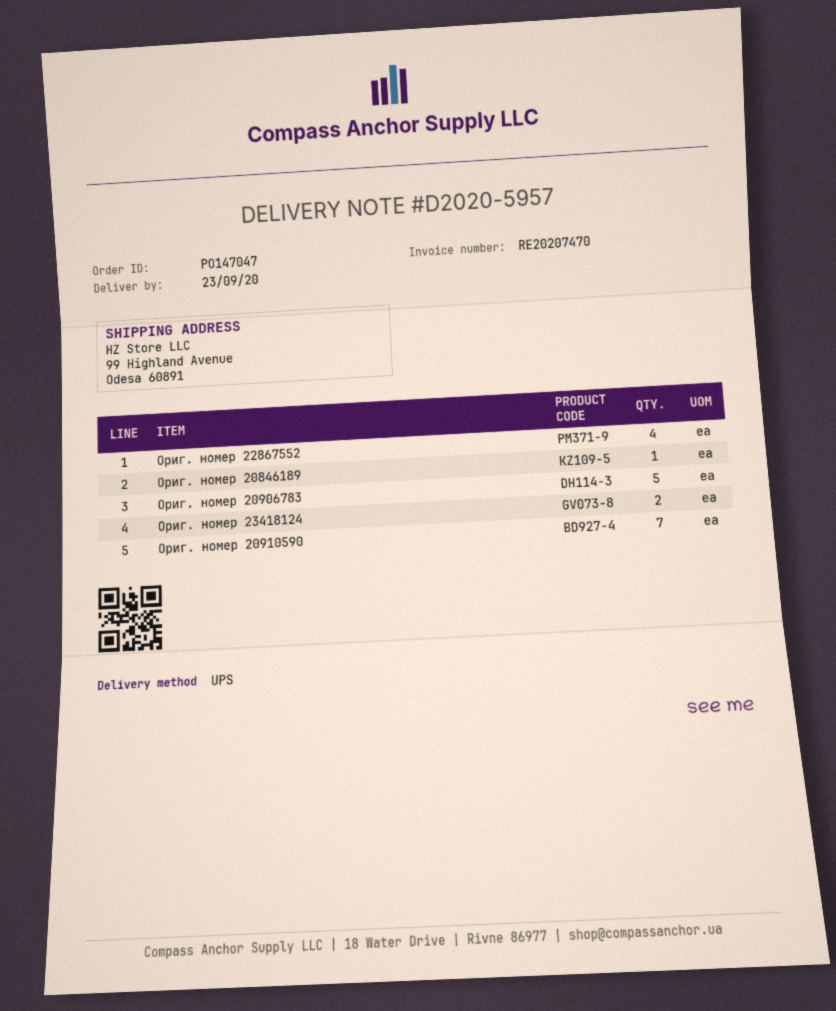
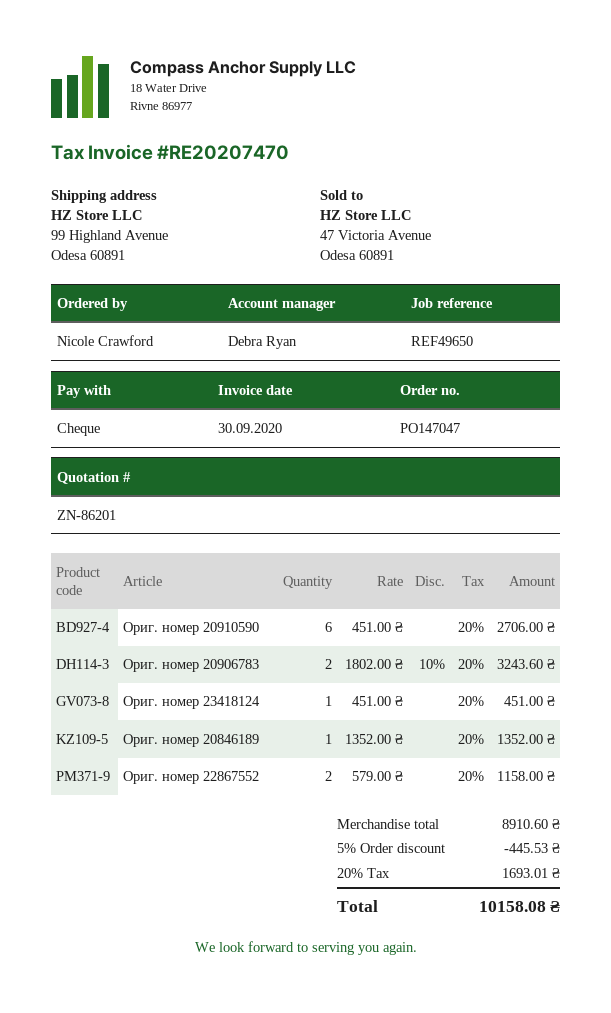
Ориг. номер 22867552: 4 -> 2
Ориг. номер 20906783: 5 -> 2
Ориг. номер 23418124: 2 -> 1
Ориг. номер 20910590: 7 -> 6

